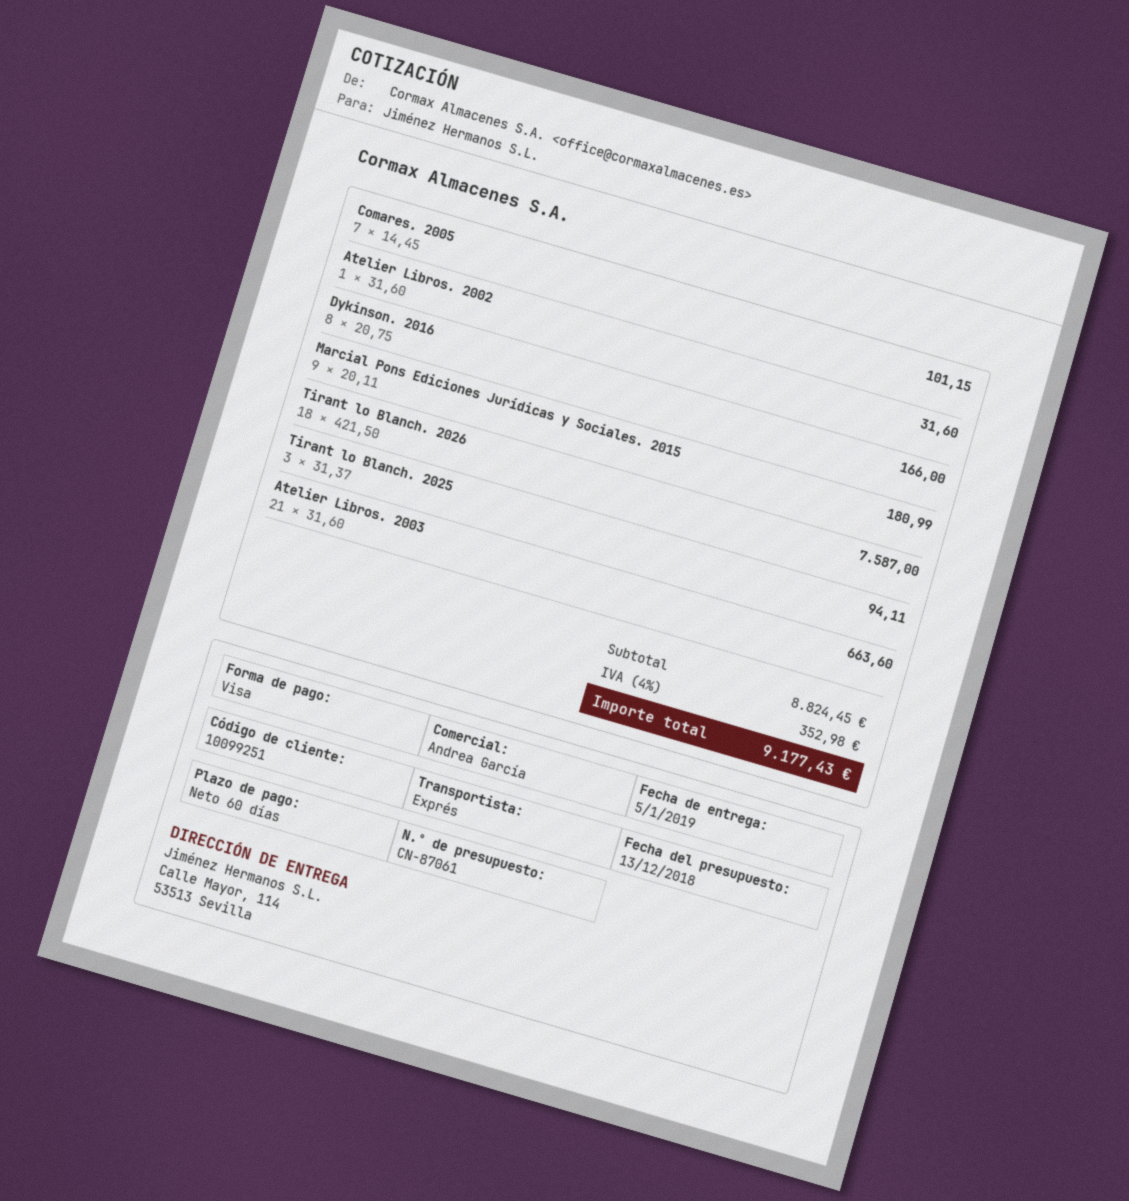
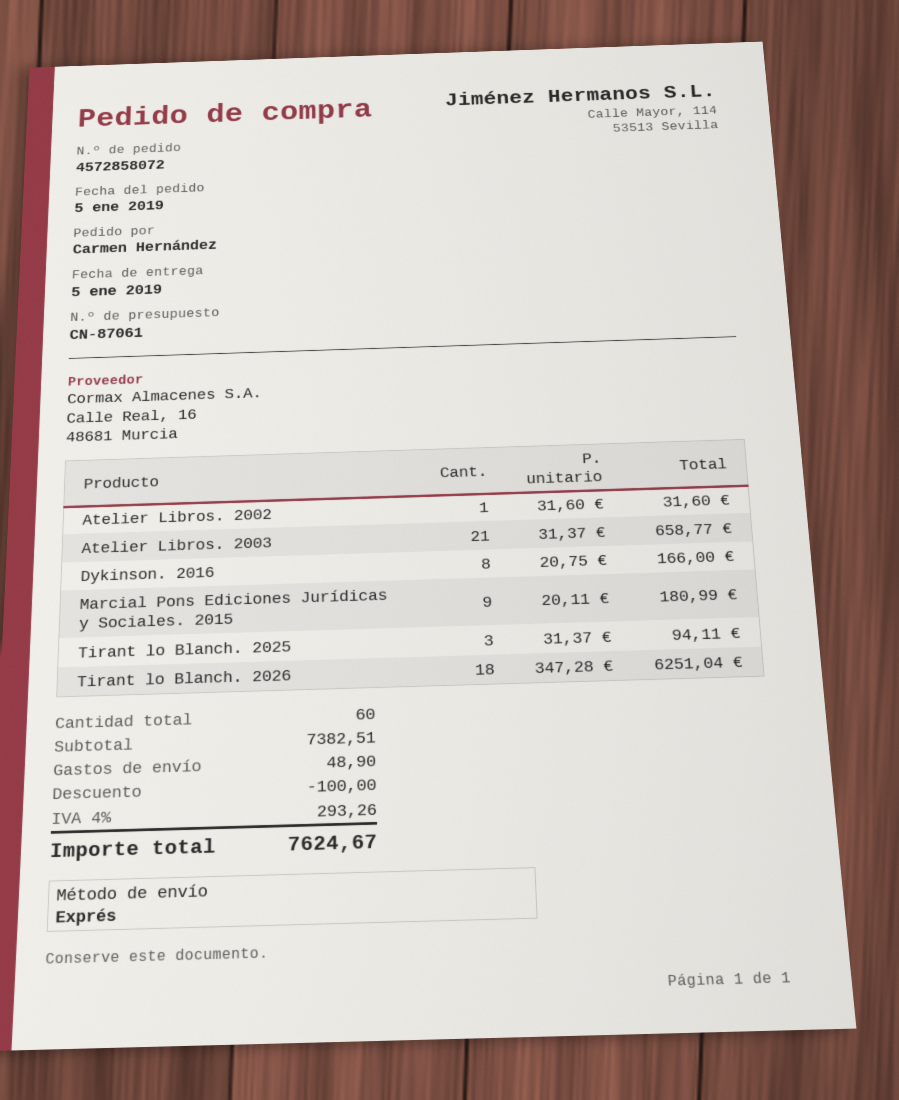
Comares. 2005: 7 x 14.45 = 101.15 -> none
Tirant lo Blanch. 2026: 18 x 421.50 = 7587.00 -> 18 x 347.28 = 6251.04
Atelier Libros. 2003: 21 x 31.60 = 663.60 -> 21 x 31.37 = 658.77
subtotal: 8824.45 -> 7382.51
discount: none -> 100.00
shipping: none -> 48.90
tax: 4% = 352.98 -> 4% = 293.26
total: 9177.43 -> 7624.67

